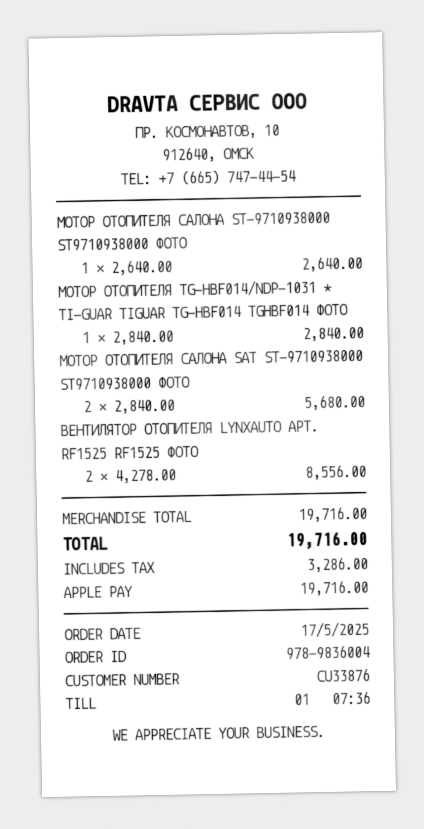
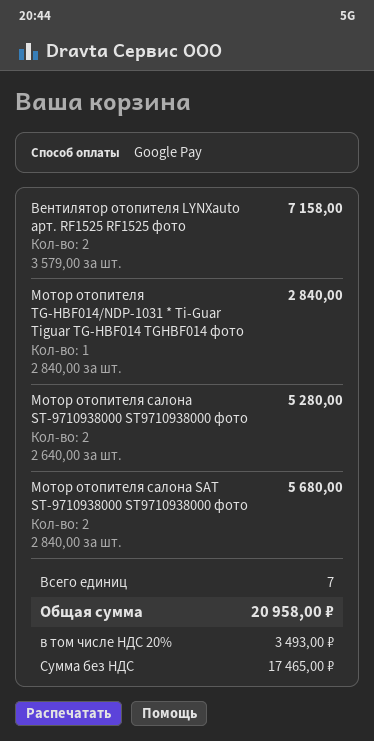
payment method: Apple Pay -> Google Pay
МОТОР ОТОПИТЕЛЯ САЛОНА ST-9710938000 ST9710938000 ФОТО: 1 x 2640.00 = 2640.00 -> 2 x 2640.00 = 5280.00
ВЕНТИЛЯТОР ОТОПИТЕЛЯ LYNXAUTO АРТ. RF1525 RF1525 ФОТО: 2 x 4278.00 = 8556.00 -> 2 x 3579.00 = 7158.00
tax: 3286.00 -> 3493.00
total: 19716.00 -> 20958.00

